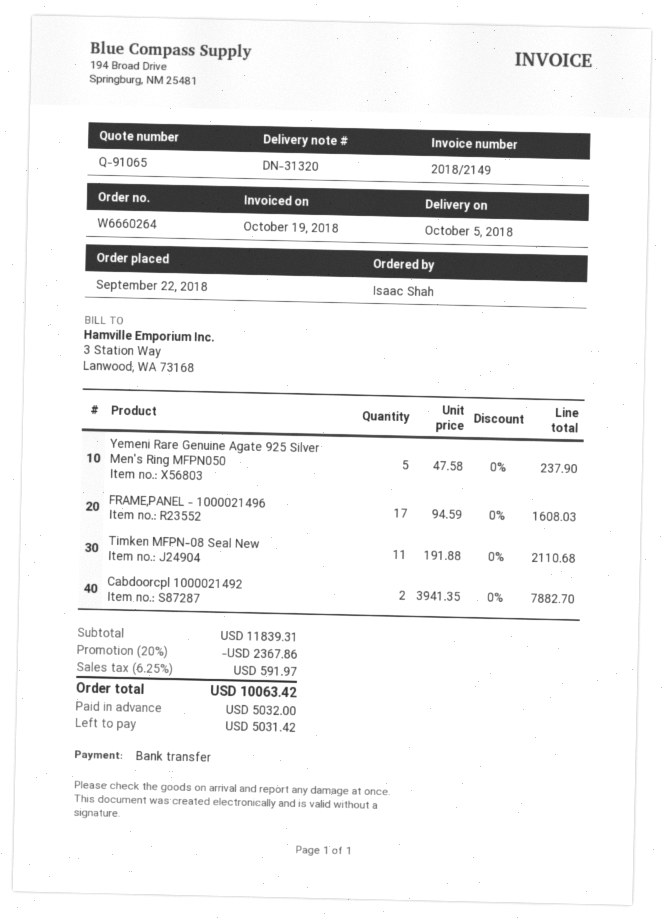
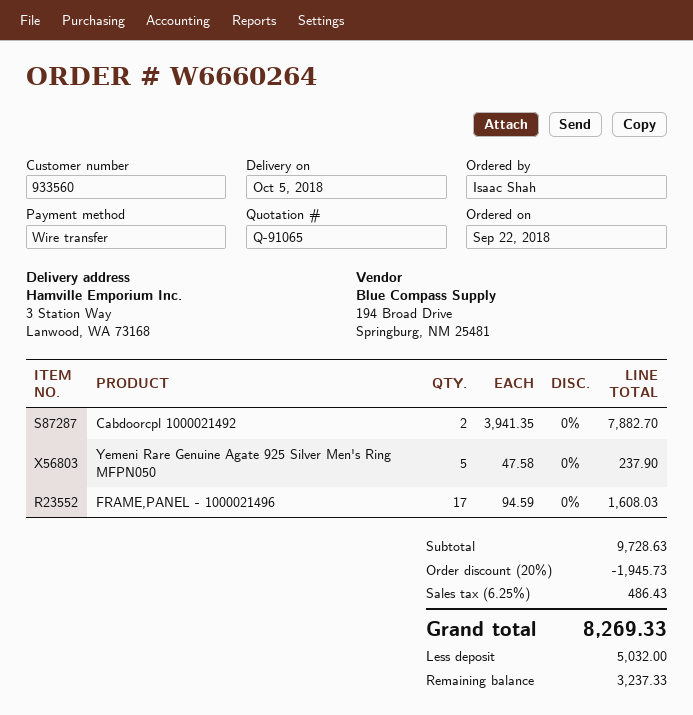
Timken MFPN-08 Seal New: 11 x 191.88 = 2110.68 -> none
subtotal: 11839.31 -> 9728.63
discount: 20% = 2367.86 -> 20% = 1945.73
tax: 6.25% = 591.97 -> 6.25% = 486.43
total: 10063.42 -> 8269.33
balance: 5031.42 -> 3237.33

